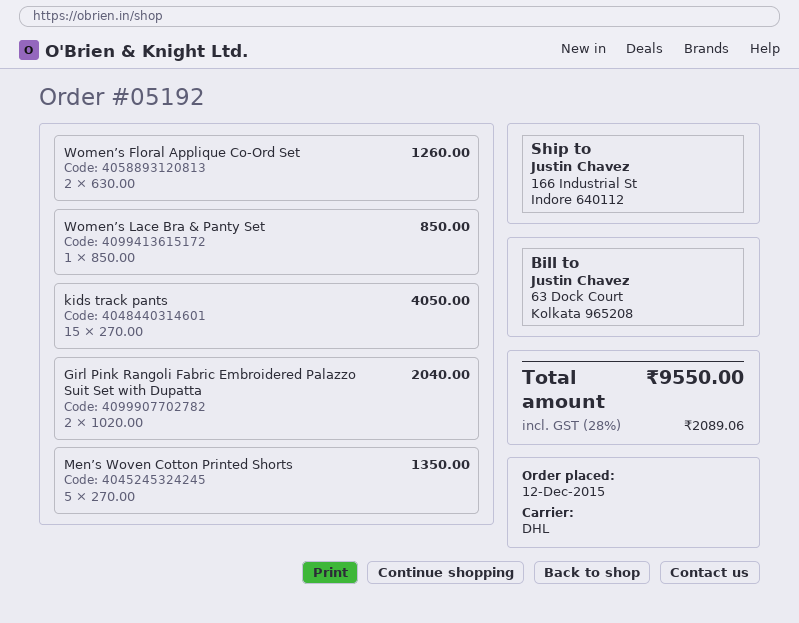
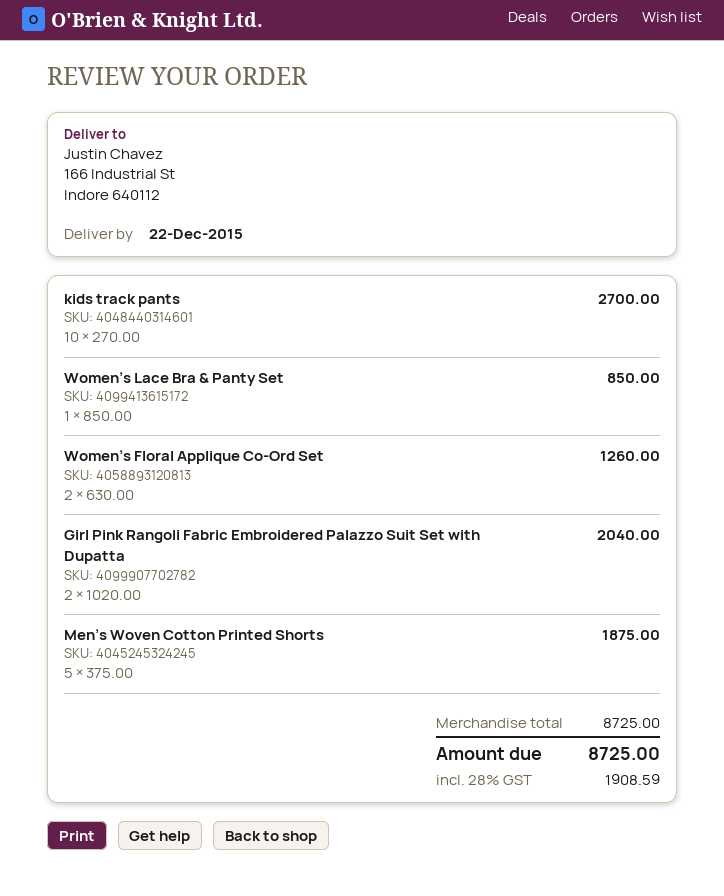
kids track pants: 15 x 270.00 = 4050.00 -> 10 x 270.00 = 2700.00
Men’s Woven Cotton Printed Shorts: 5 x 270.00 = 1350.00 -> 5 x 375.00 = 1875.00
tax: 28% = 2089.06 -> 28% = 1908.59
total: 9550.00 -> 8725.00

